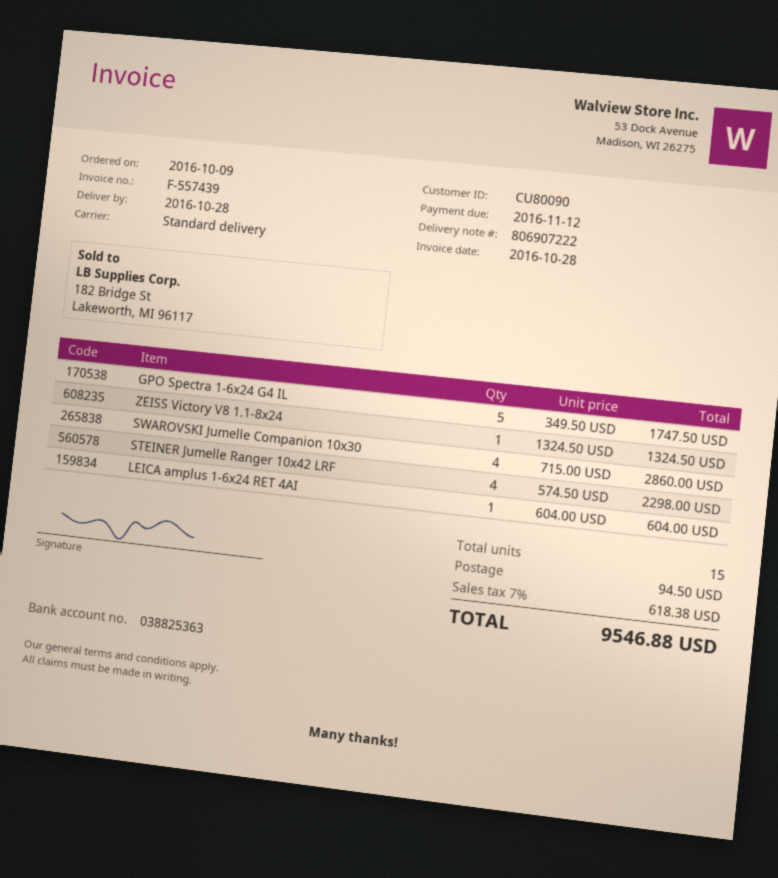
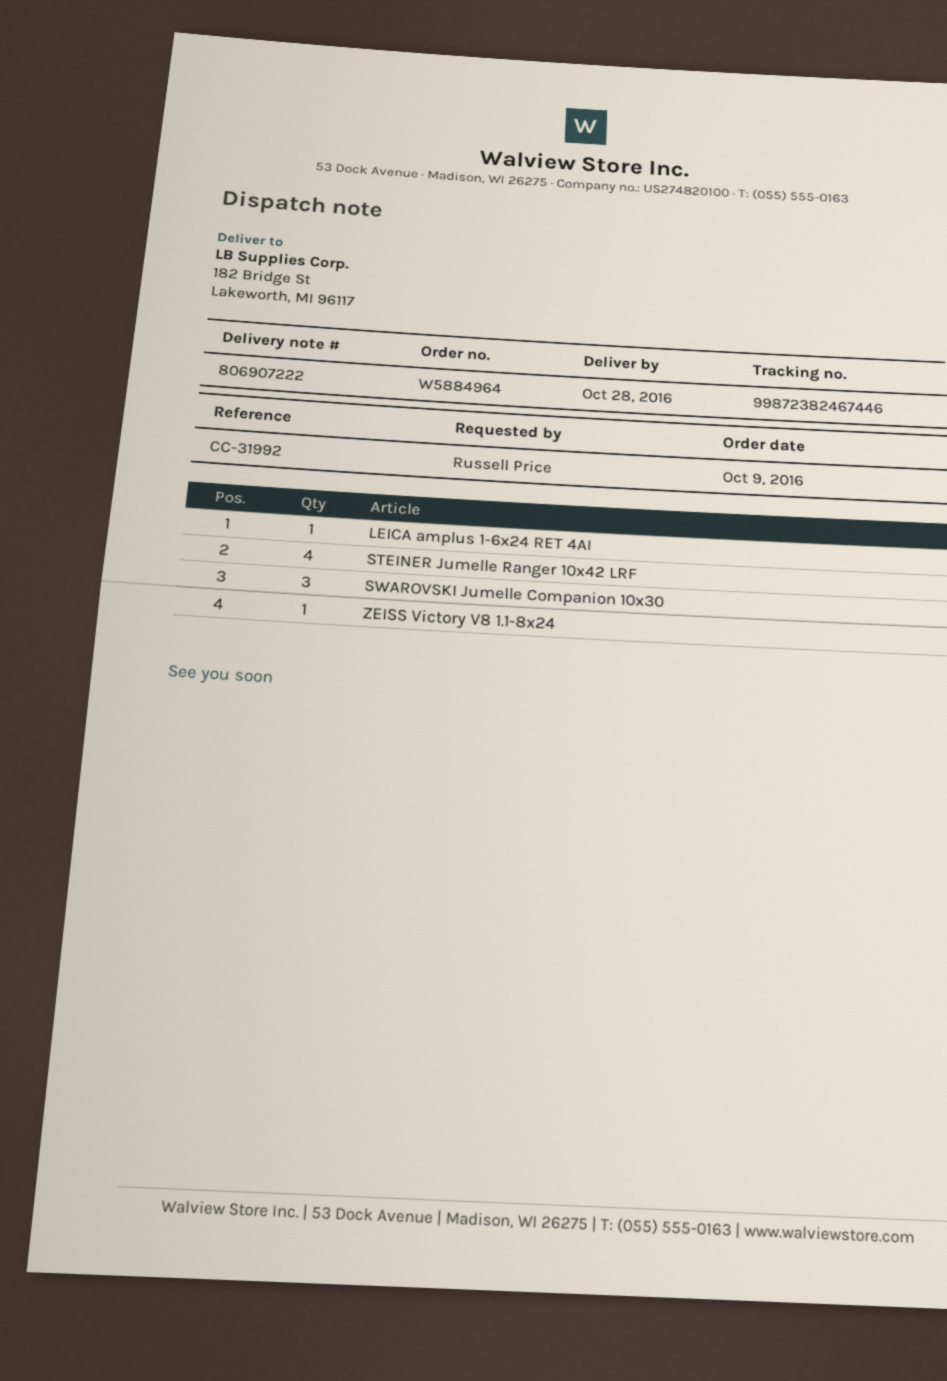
GPO Spectra 1-6x24 G4 IL: 5 -> none
SWAROVSKI Jumelle Companion 10x30: 4 -> 3

